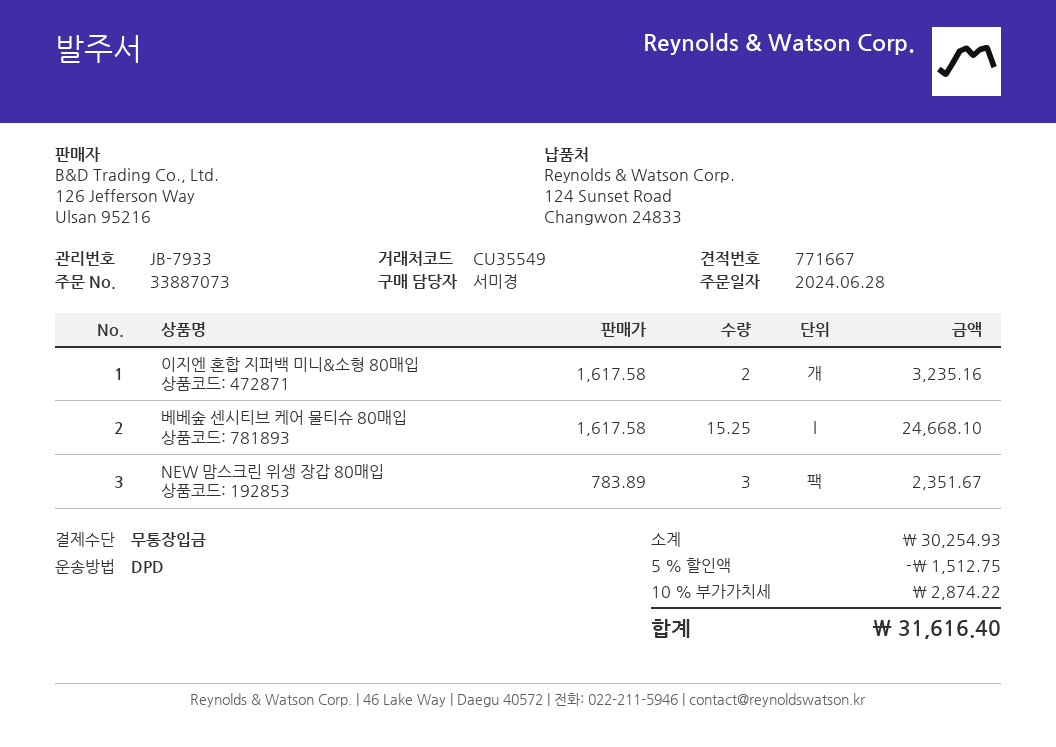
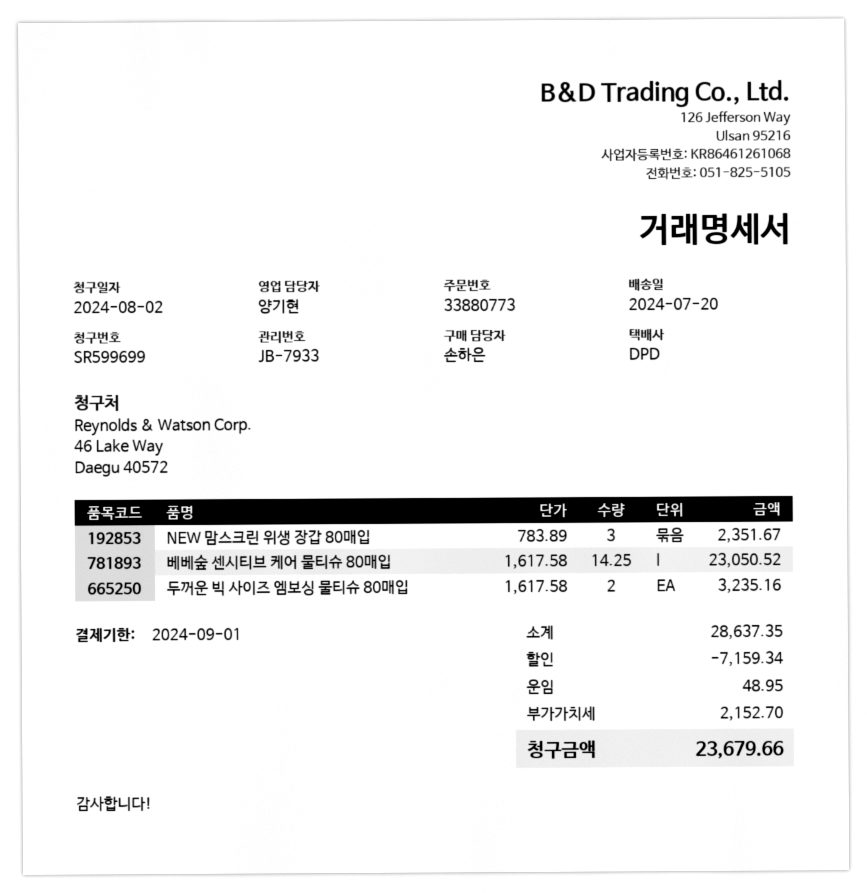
order number: 33887073 -> 33880773
ordered by: 서미경 -> 손하은
이지엔 혼합 지퍼백 미니&소형 80매입: 2 x 1617.58 = 3235.16 -> none
베베숲 센시티브 케어 물티슈 80매입: 15.25 x 1617.58 = 24668.10 -> 14.25 x 1617.58 = 23050.52
두꺼운 빅 사이즈 엠보싱 물티슈 80매입: none -> 2 x 1617.58 = 3235.16
subtotal: 30254.93 -> 28637.35
discount: 1512.75 -> 7159.34
shipping: none -> 48.95
tax: 2874.22 -> 2152.70
total: 31616.40 -> 23679.66

